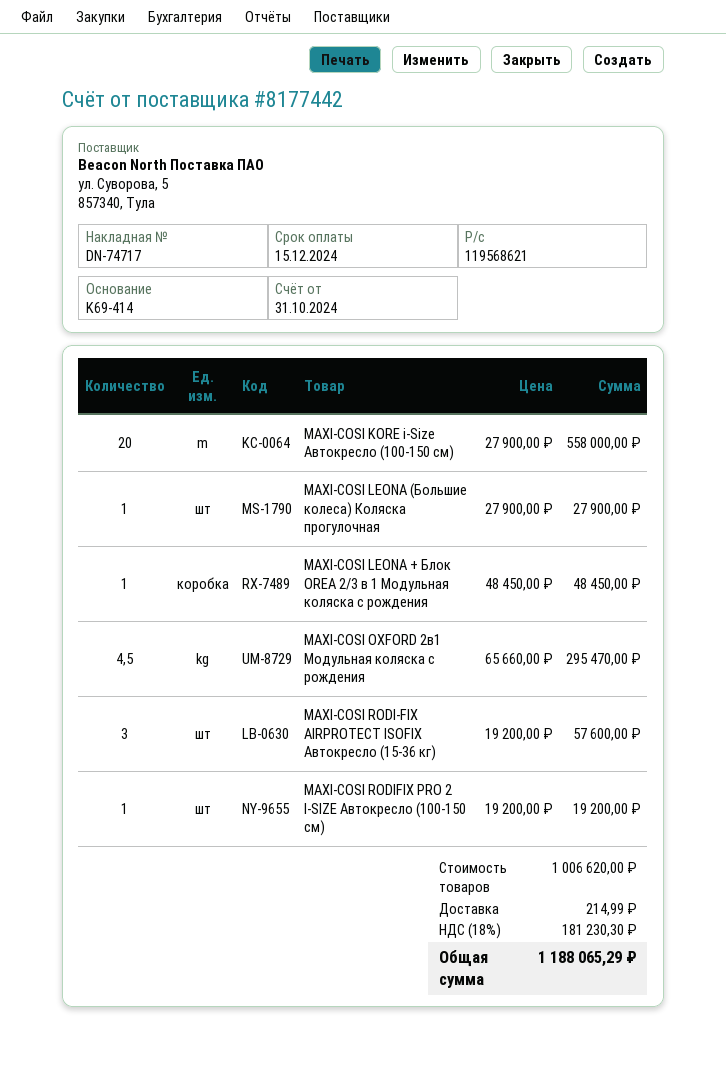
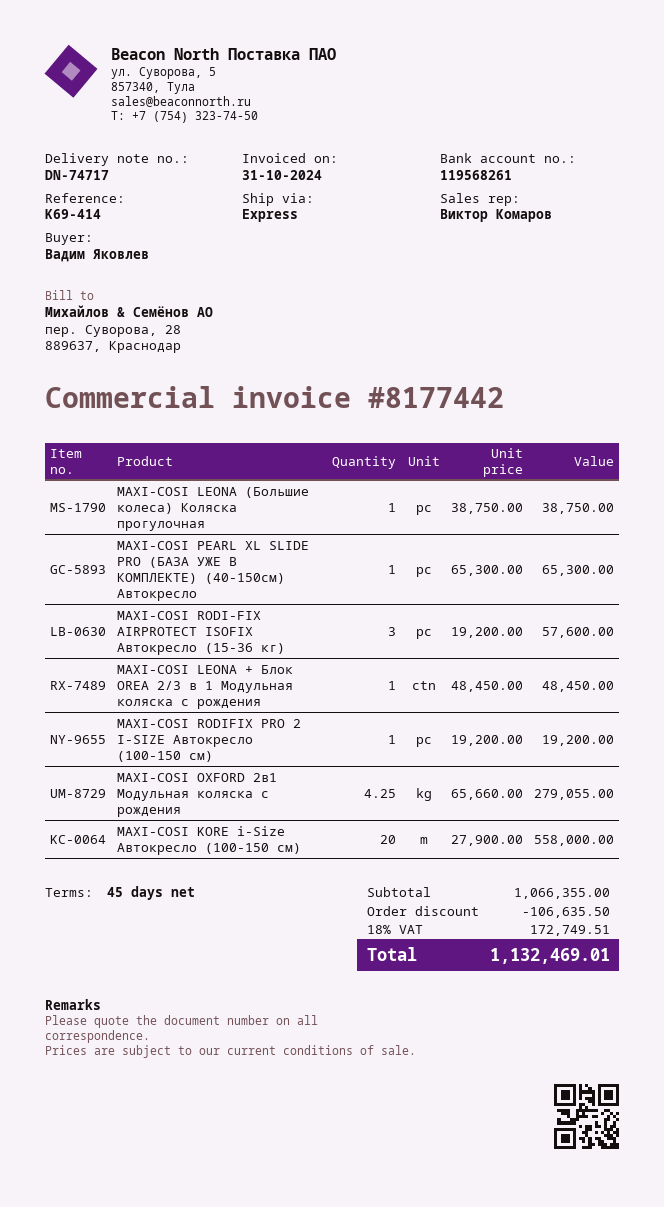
bank account: 119568621 -> 119568261
MAXI-COSI LEONA (Большие колеса) Коляска прогулочная: 1 x 27900.00 = 27900.00 -> 1 x 38750.00 = 38750.00
MAXI-COSI OXFORD 2в1 Модульная коляска с рождения: 4.5 x 65660.00 = 295470.00 -> 4.25 x 65660.00 = 279055.00
MAXI-COSI PEARL XL SLIDE PRO (БАЗА УЖЕ В КОМПЛЕКТЕ) (40-150см) Автокресло: none -> 1 x 65300.00 = 65300.00
subtotal: 1006620.00 -> 1066355.00
discount: none -> 106635.50
shipping: 214.99 -> none
tax: 18% = 181230.30 -> 18% = 172749.51
total: 1188065.29 -> 1132469.01

